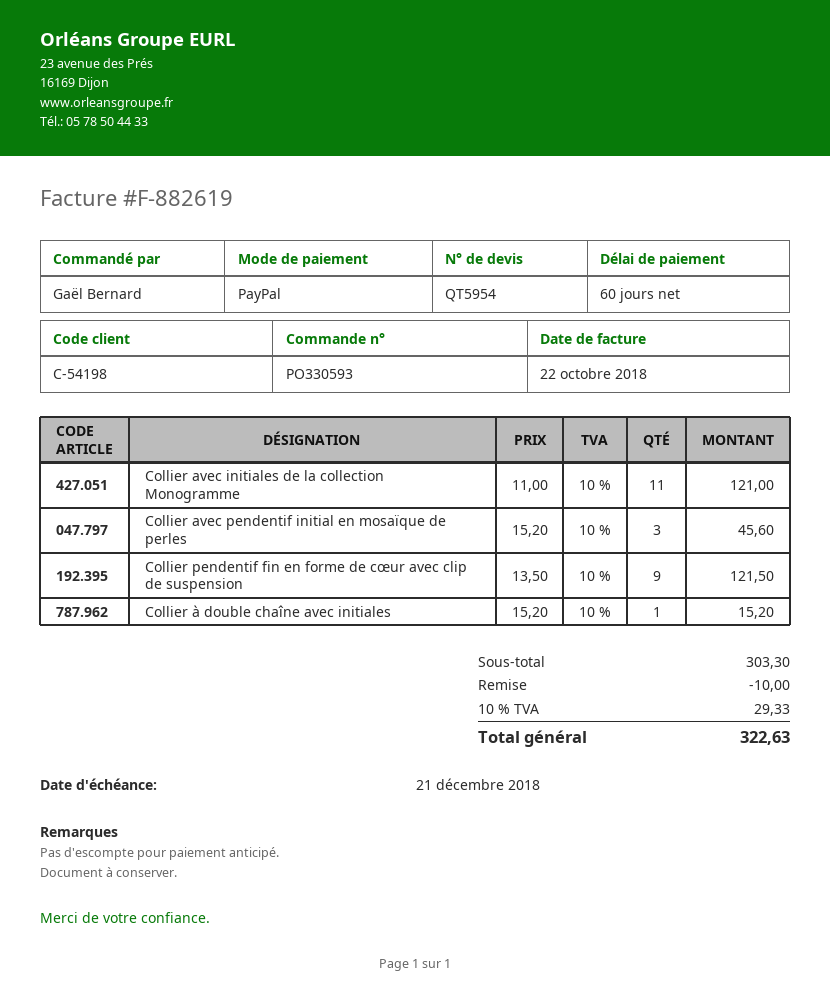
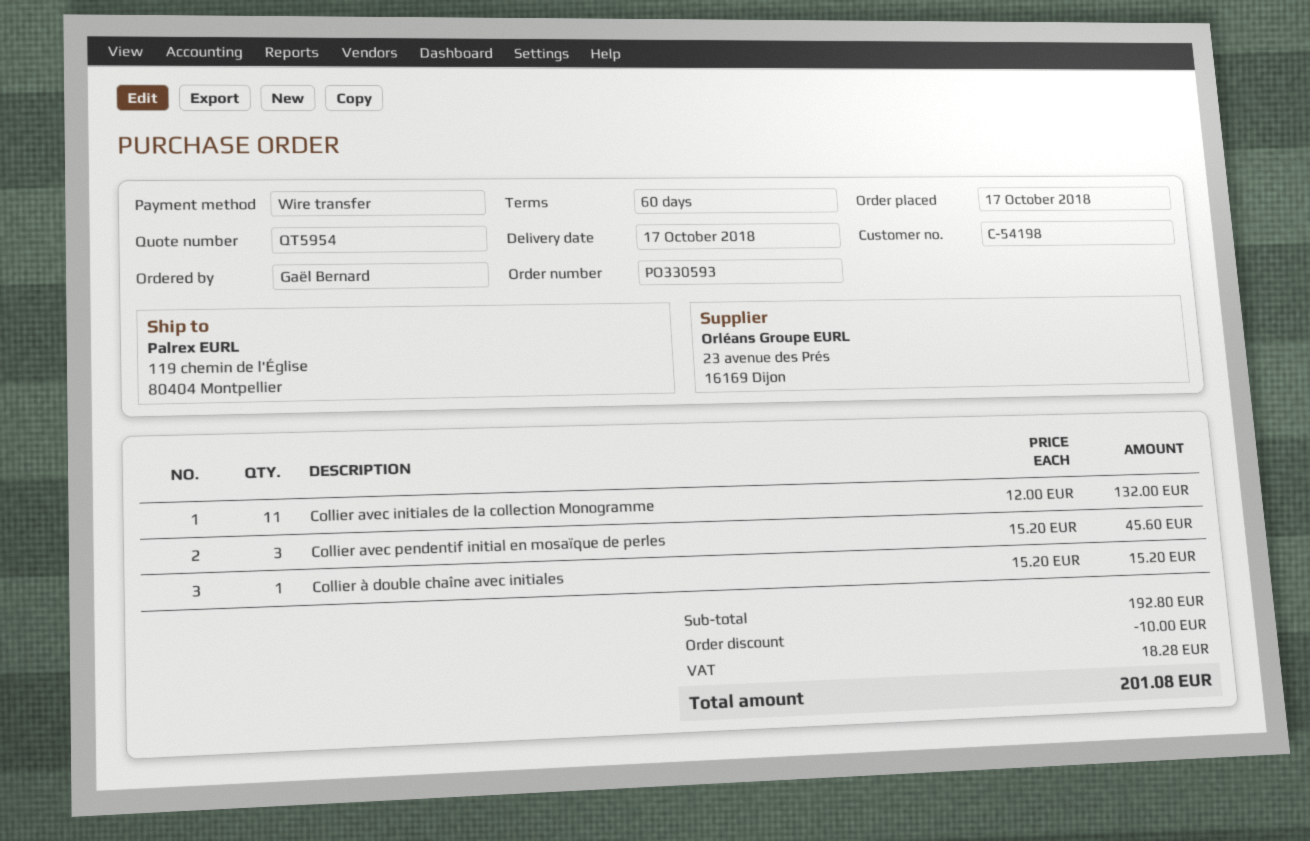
payment method: PayPal -> bank transfer
Collier avec initiales de la collection Monogramme: 11 x 11.00 = 121.00 -> 11 x 12.00 = 132.00
Collier pendentif fin en forme de cœur avec clip de suspension: 9 x 13.50 = 121.50 -> none
subtotal: 303.30 -> 192.80
tax: 29.33 -> 18.28
total: 322.63 -> 201.08

